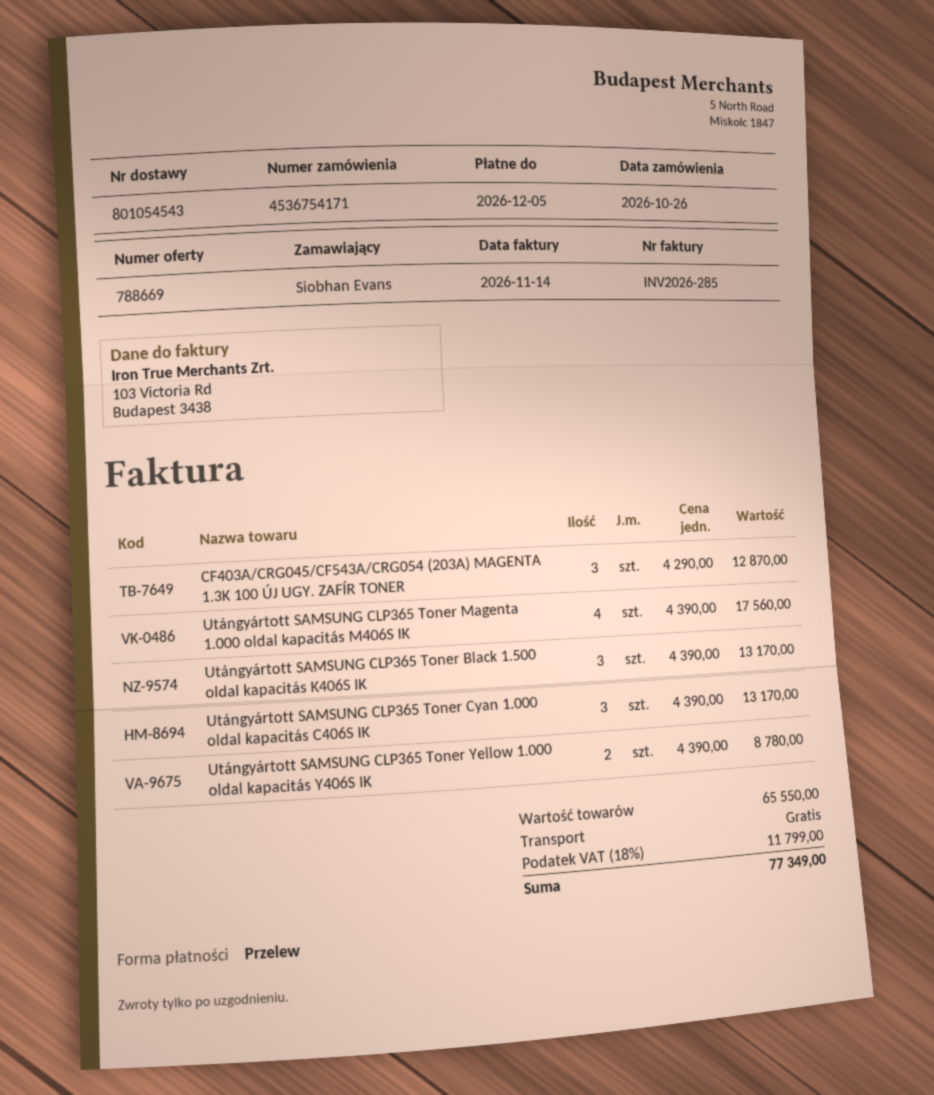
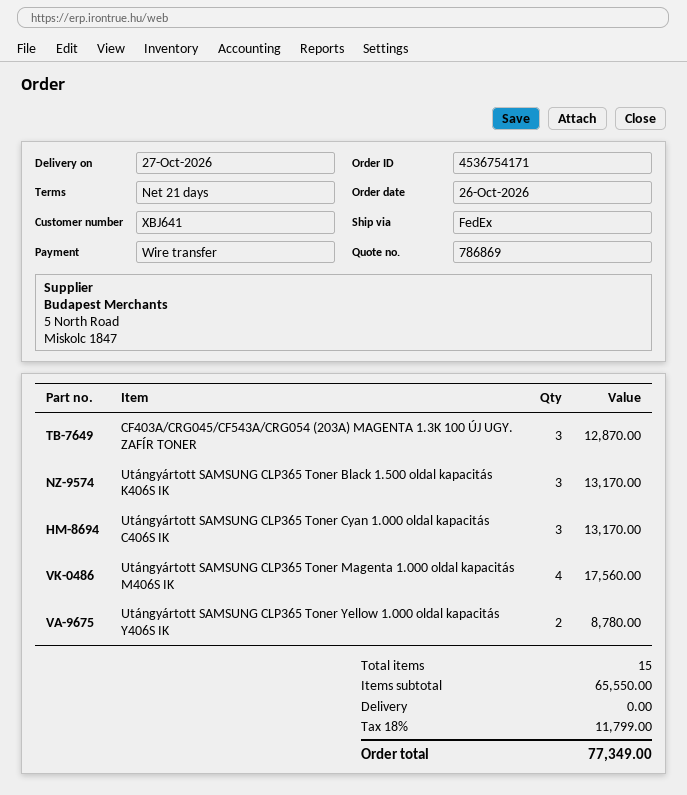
quote number: 788669 -> 786869

